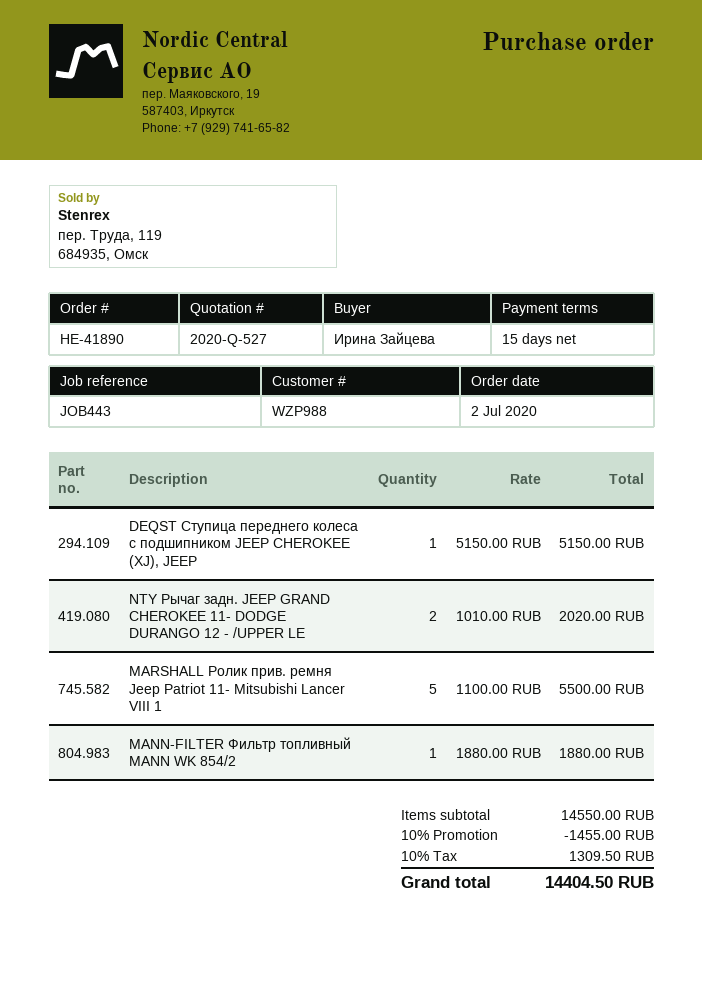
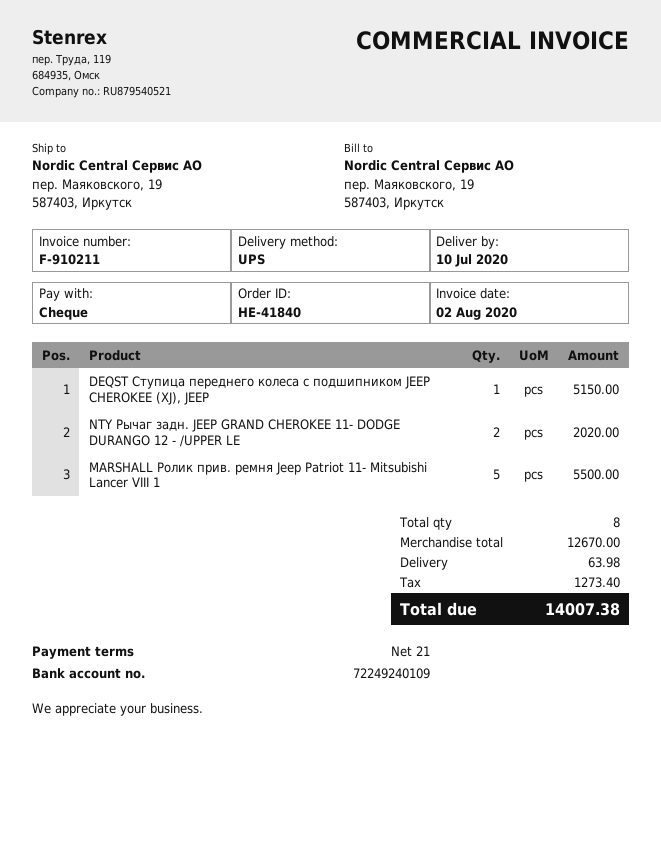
order number: HE-41890 -> HE-41840
payment terms: 15 days -> 21 days
MANN-FILTER Фильтр топливный MANN WK 854/2: 1 for 1880.00 -> none
subtotal: 14550.00 -> 12670.00
discount: 10% = 1455.00 -> none
shipping: none -> 63.98
tax: 1309.50 -> 1273.40
total: 14404.50 -> 14007.38

